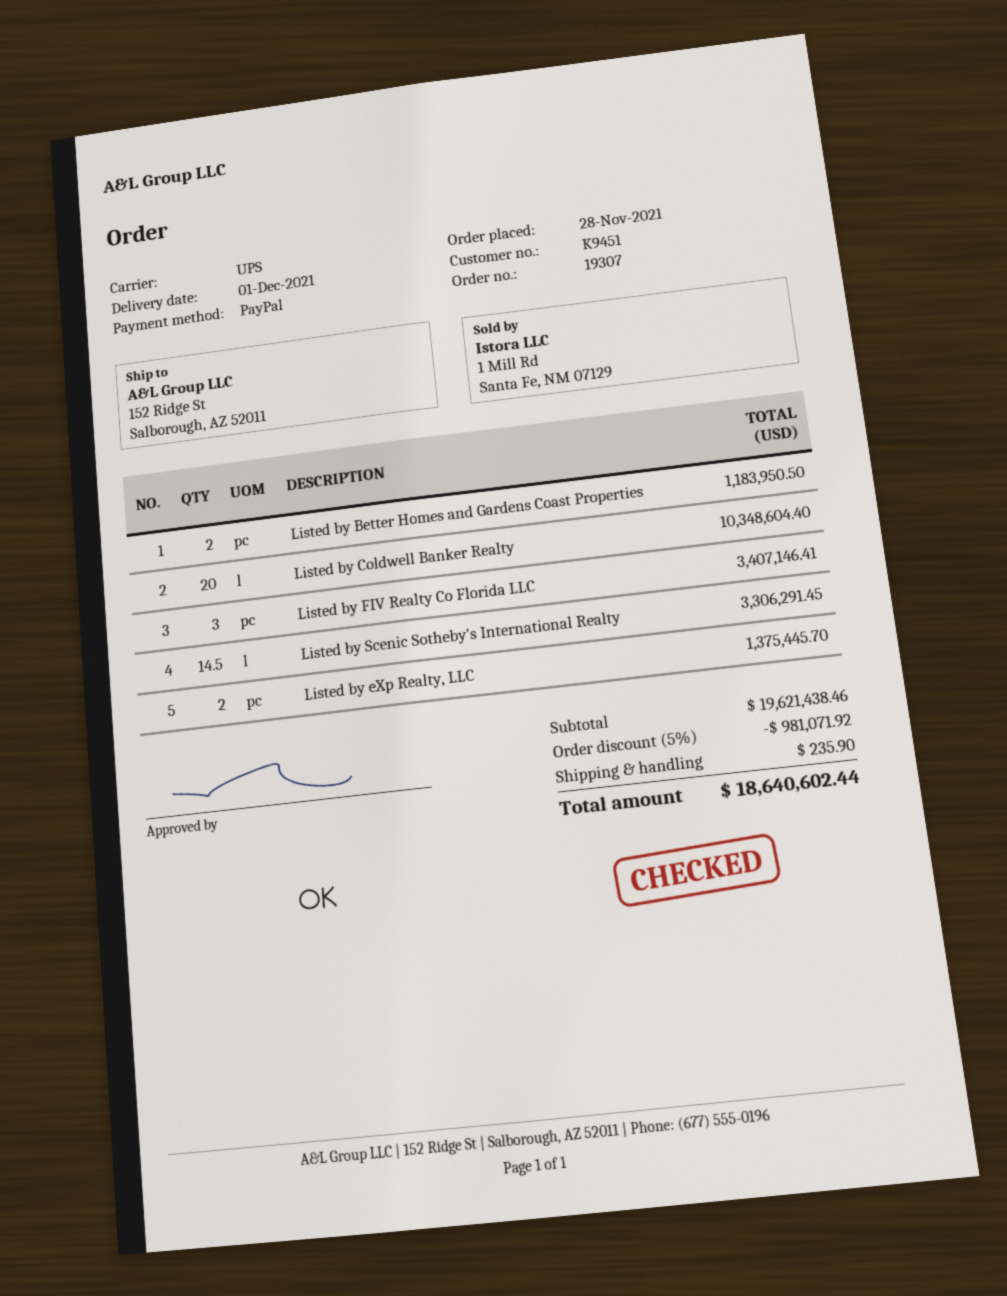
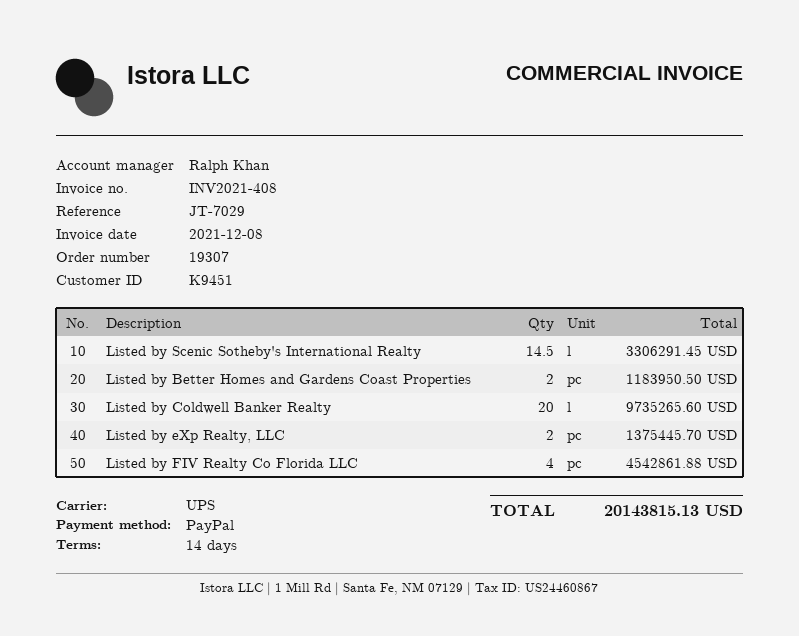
Listed by Coldwell Banker Realty: 20 for 10348604.40 -> 20 for 9735265.60
Listed by FIV Realty Co Florida LLC: 3 for 3407146.41 -> 4 for 4542861.88
discount: 5% = 981071.92 -> none
shipping: 235.90 -> none
total: 18640602.44 -> 20143815.13

